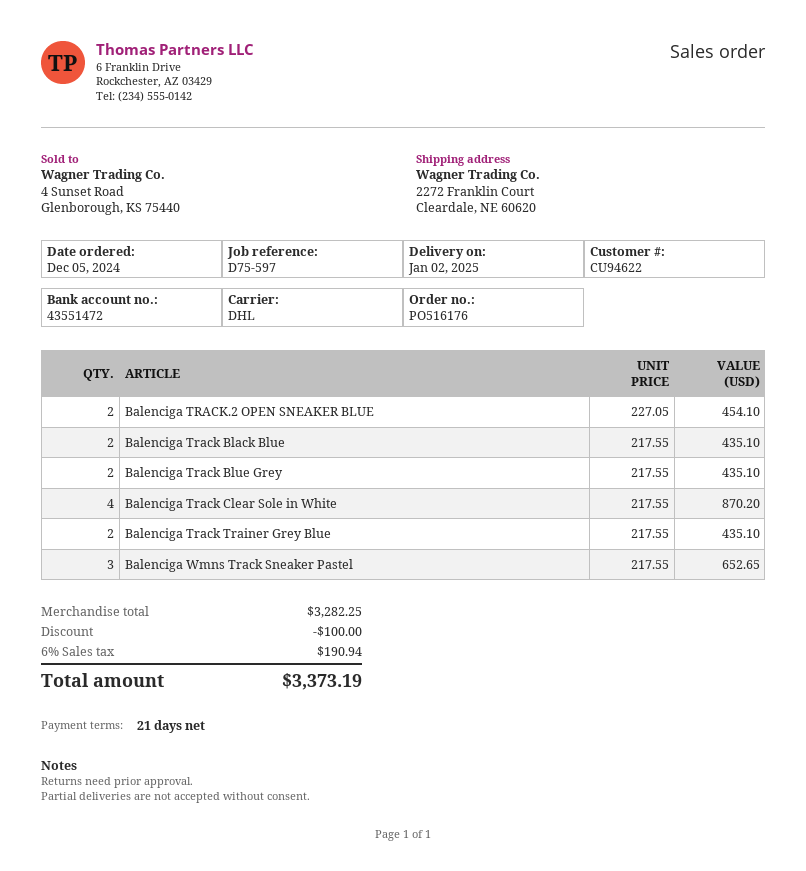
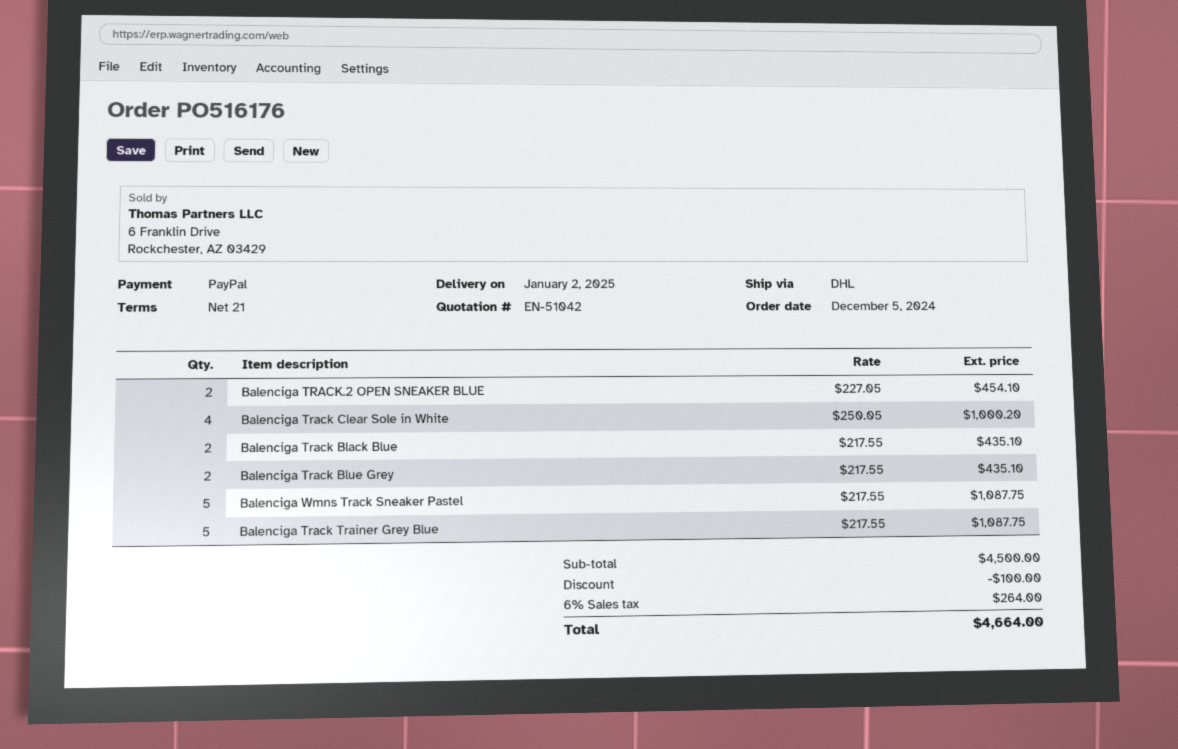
Balenciga Track Clear Sole in White: 4 x 217.55 = 870.20 -> 4 x 250.05 = 1000.20
Balenciga Track Trainer Grey Blue: 2 x 217.55 = 435.10 -> 5 x 217.55 = 1087.75
Balenciga Wmns Track Sneaker Pastel: 3 x 217.55 = 652.65 -> 5 x 217.55 = 1087.75
subtotal: 3282.25 -> 4500.00
tax: 6% = 190.94 -> 6% = 264.00
total: 3373.19 -> 4664.00

